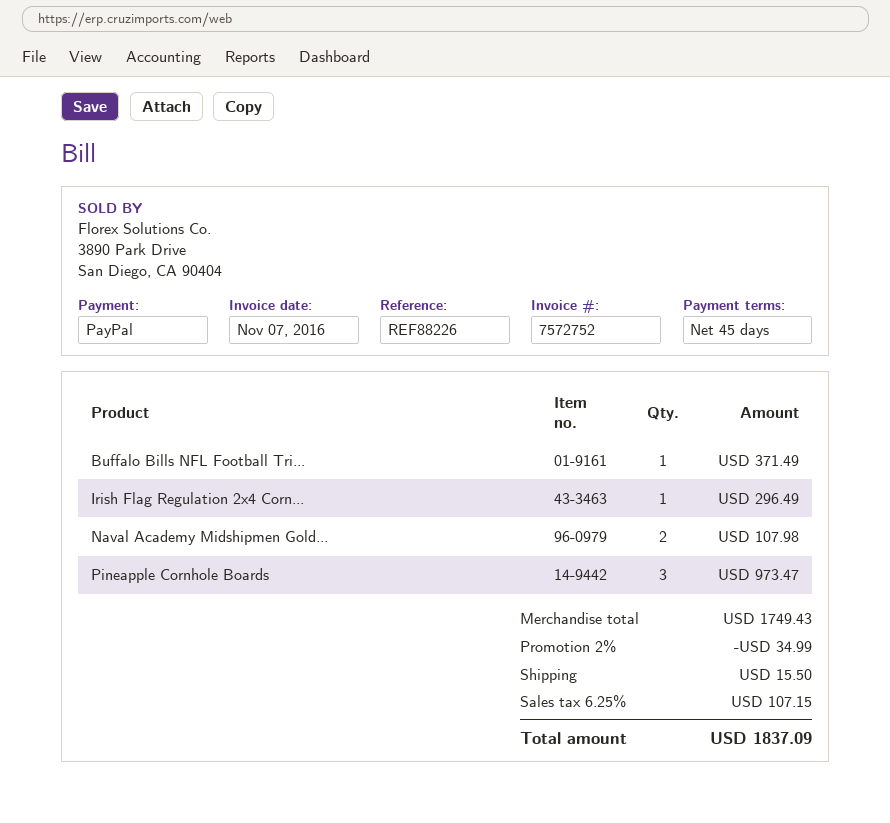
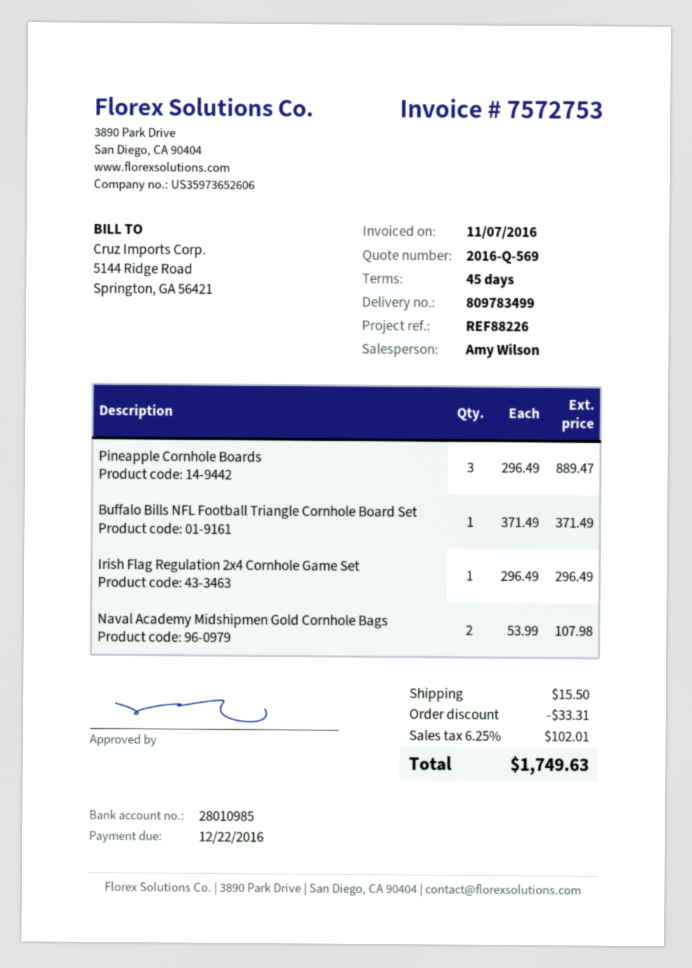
invoice number: 7572752 -> 7572753
Pineapple Cornhole Boards: 3 for 973.47 -> 3 for 889.47
discount: 34.99 -> 33.31
tax: 6.25% = 107.15 -> 6.25% = 102.01
total: 1837.09 -> 1749.63

